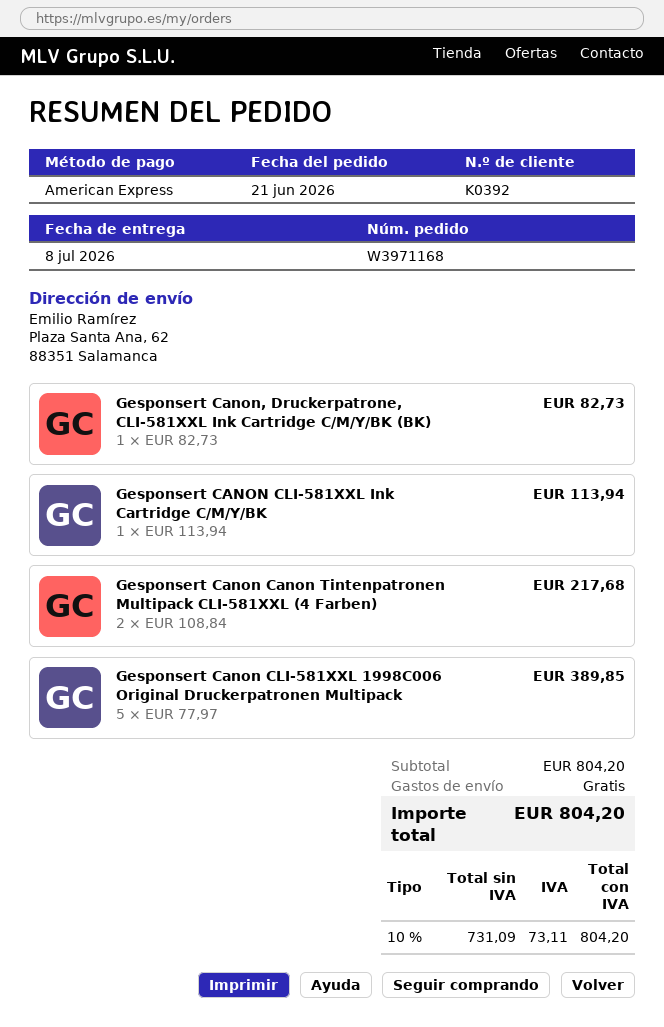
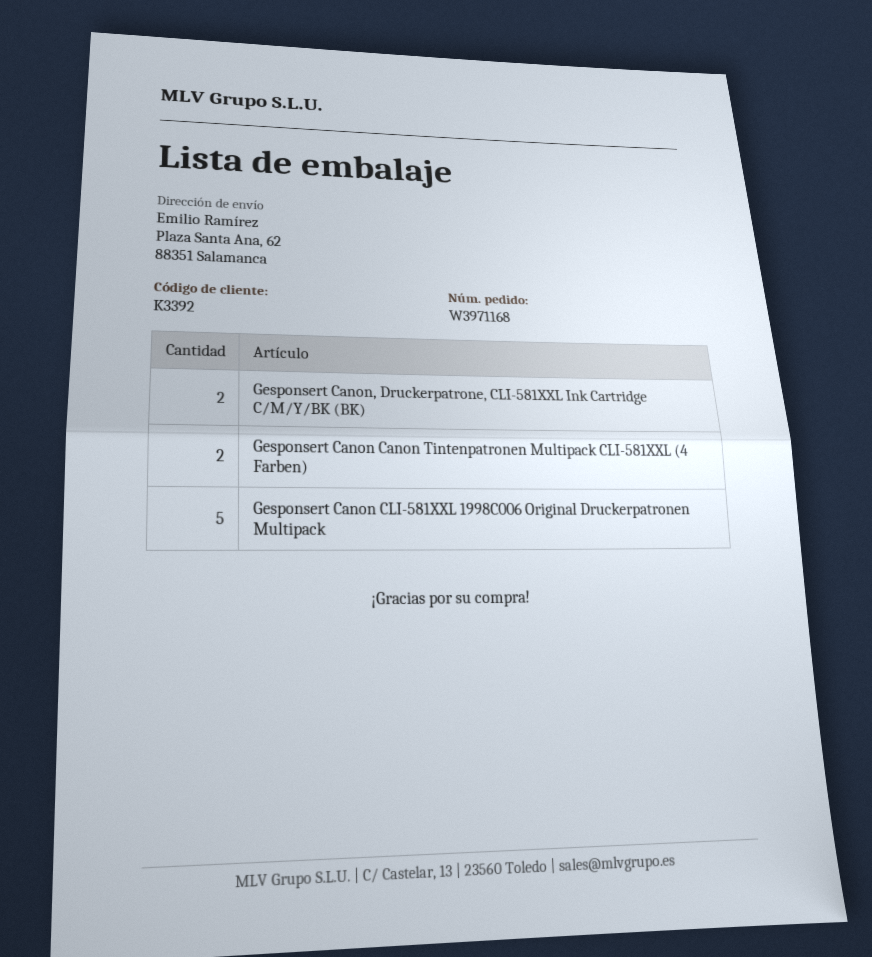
customer number: K0392 -> K3392
Gesponsert Canon, Druckerpatrone, CLI-581XXL Ink Cartridge C/M/Y/BK (BK): 1 -> 2
Gesponsert CANON CLI-581XXL Ink Cartridge C/M/Y/BK: 1 -> none

